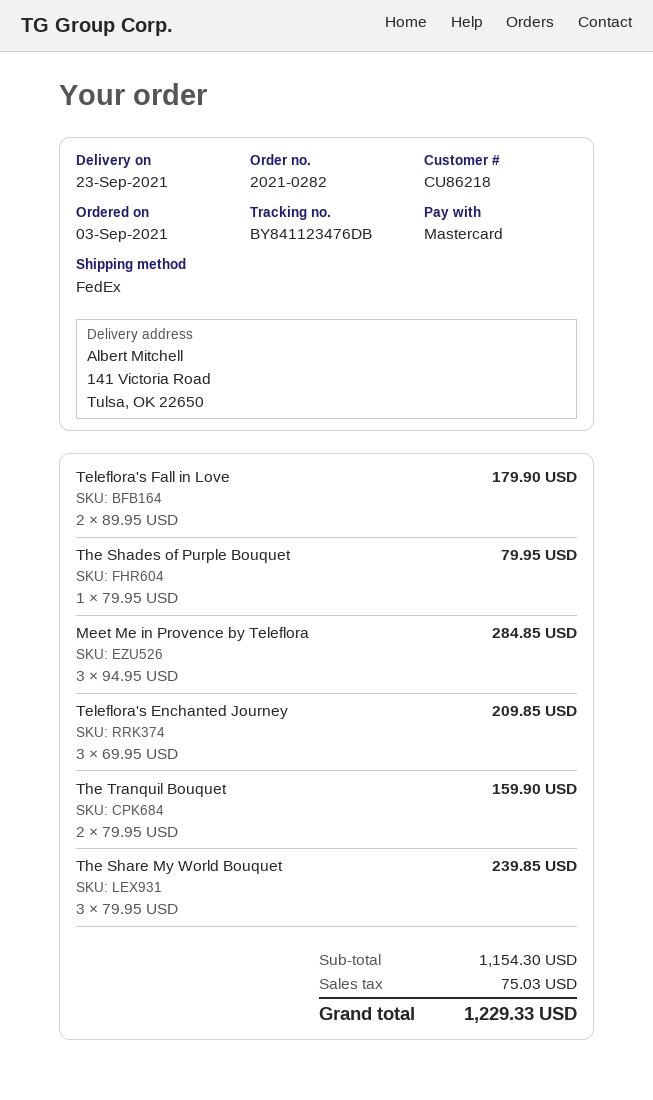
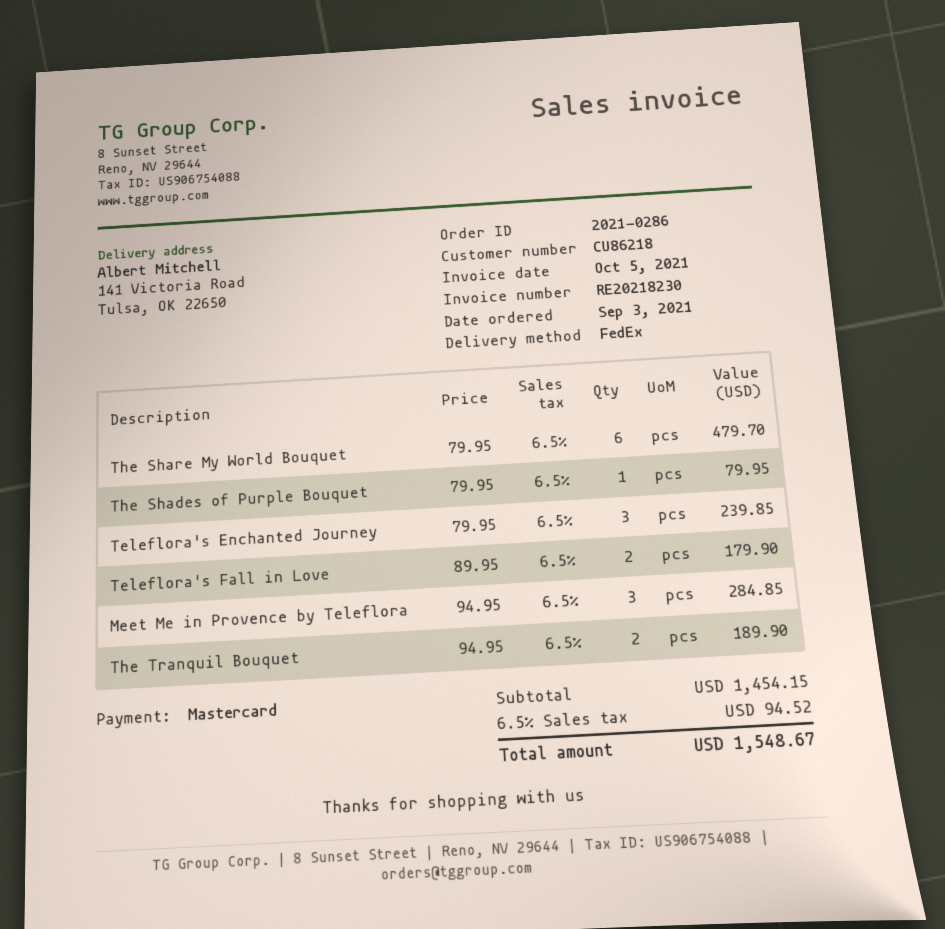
order number: 2021-0282 -> 2021-0286
Teleflora's Enchanted Journey: 3 x 69.95 = 209.85 -> 3 x 79.95 = 239.85
The Tranquil Bouquet: 2 x 79.95 = 159.90 -> 2 x 94.95 = 189.90
The Share My World Bouquet: 3 x 79.95 = 239.85 -> 6 x 79.95 = 479.70
subtotal: 1154.30 -> 1454.15
tax: 75.03 -> 94.52
total: 1229.33 -> 1548.67

